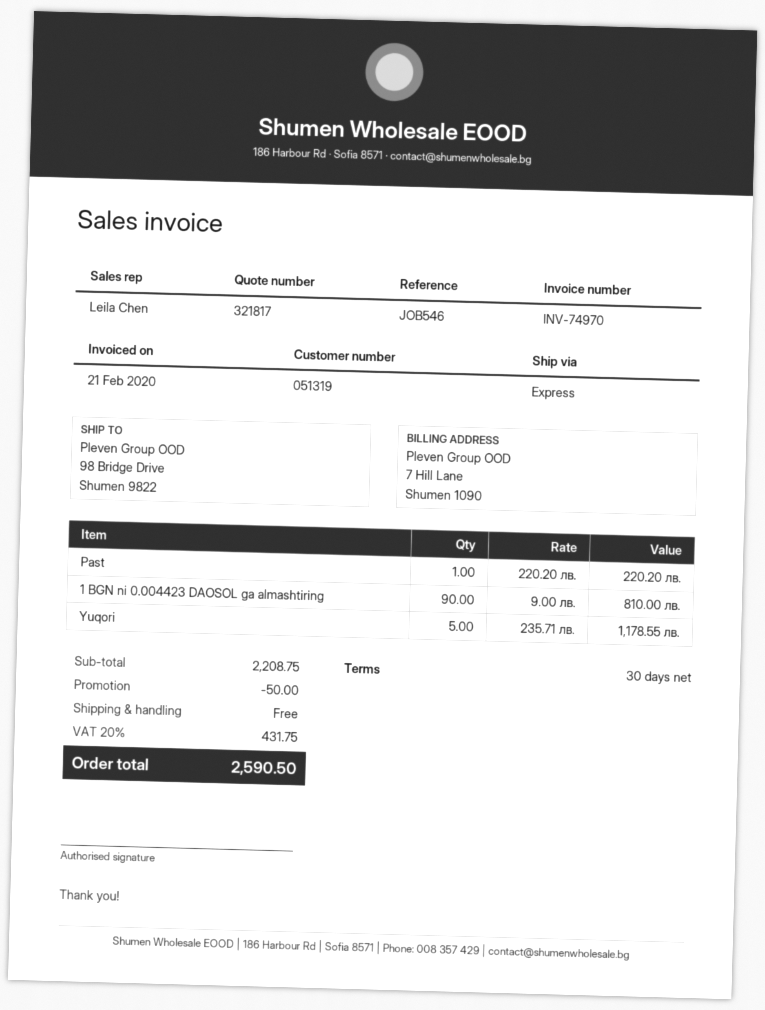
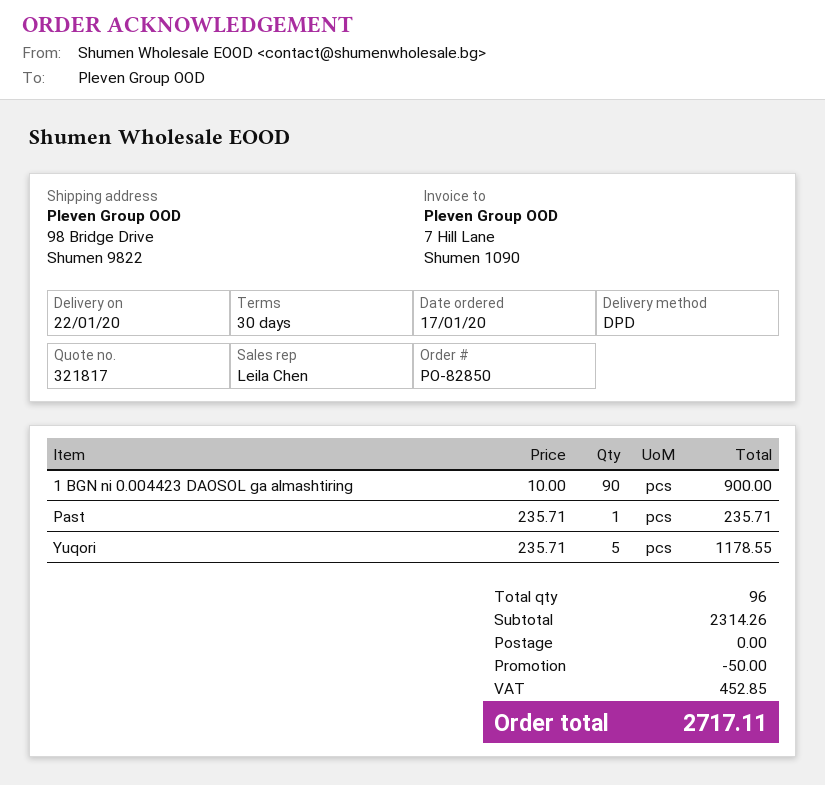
shipping method: express -> DPD
Past: 1 x 220.20 = 220.20 -> 1 x 235.71 = 235.71
1 BGN ni 0.004423 DAOSOL ga almashtiring: 90 x 9.00 = 810.00 -> 90 x 10.00 = 900.00
subtotal: 2208.75 -> 2314.26
tax: 431.75 -> 452.85
total: 2590.50 -> 2717.11

